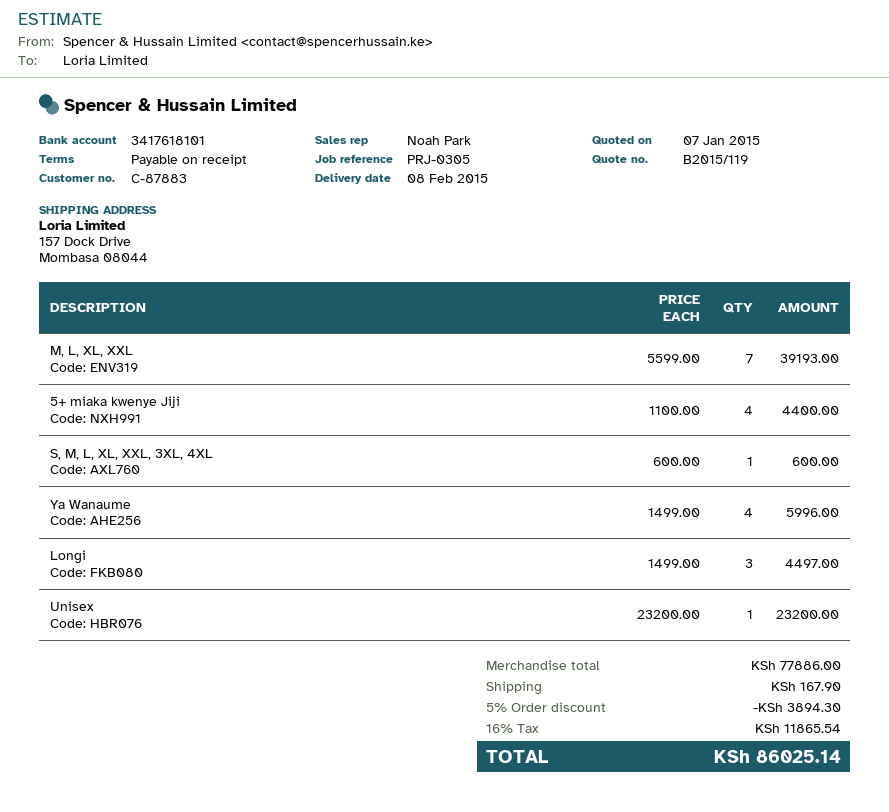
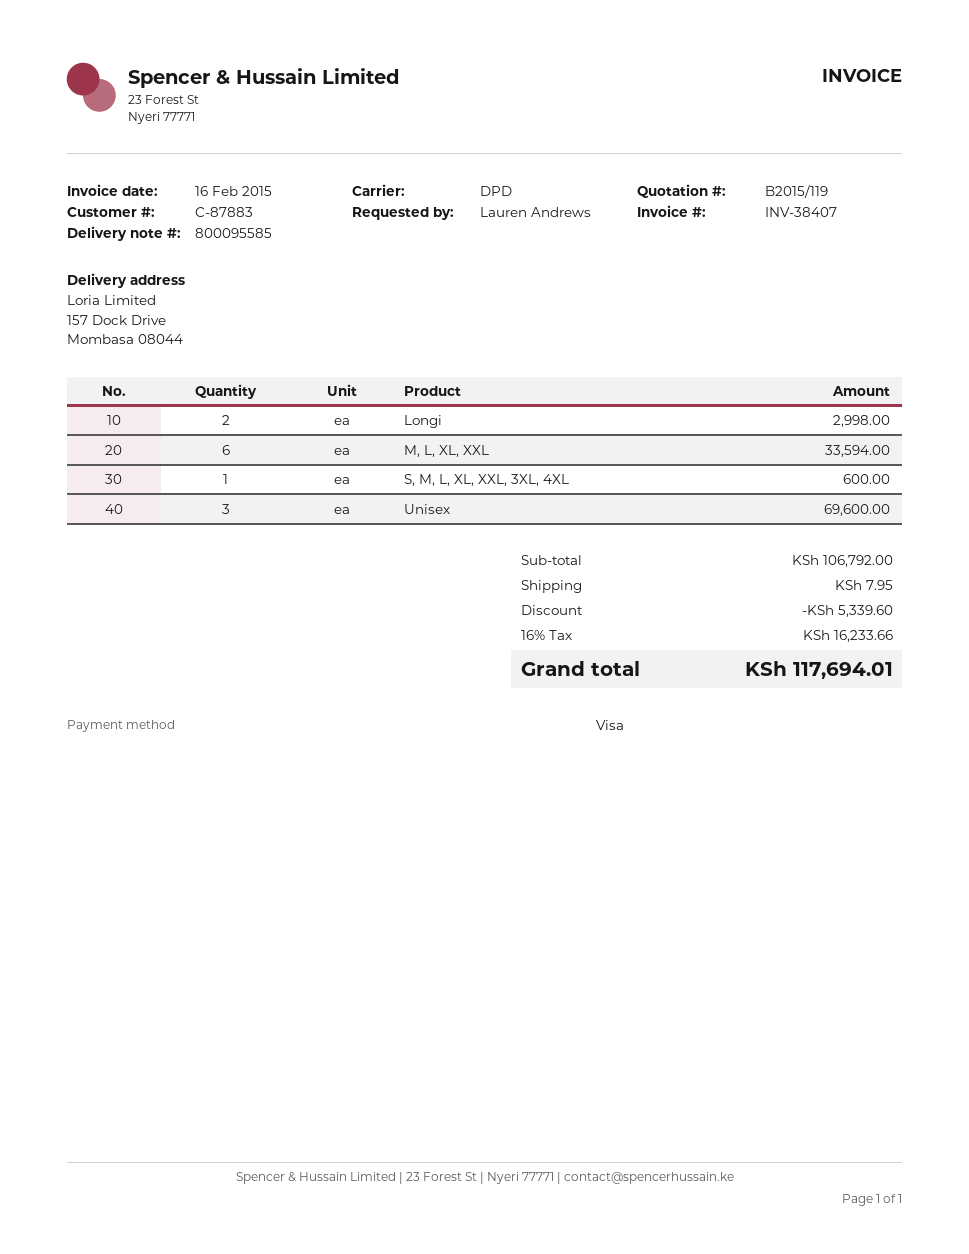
M, L, XL, XXL: 7 for 39193.00 -> 6 for 33594.00
5+ miaka kwenye Jiji: 4 for 4400.00 -> none
Ya Wanaume: 4 for 5996.00 -> none
Longi: 3 for 4497.00 -> 2 for 2998.00
Unisex: 1 for 23200.00 -> 3 for 69600.00
subtotal: 77886.00 -> 106792.00
discount: 3894.30 -> 5339.60
shipping: 167.90 -> 7.95
tax: 16% = 11865.54 -> 16% = 16233.66
total: 86025.14 -> 117694.01

